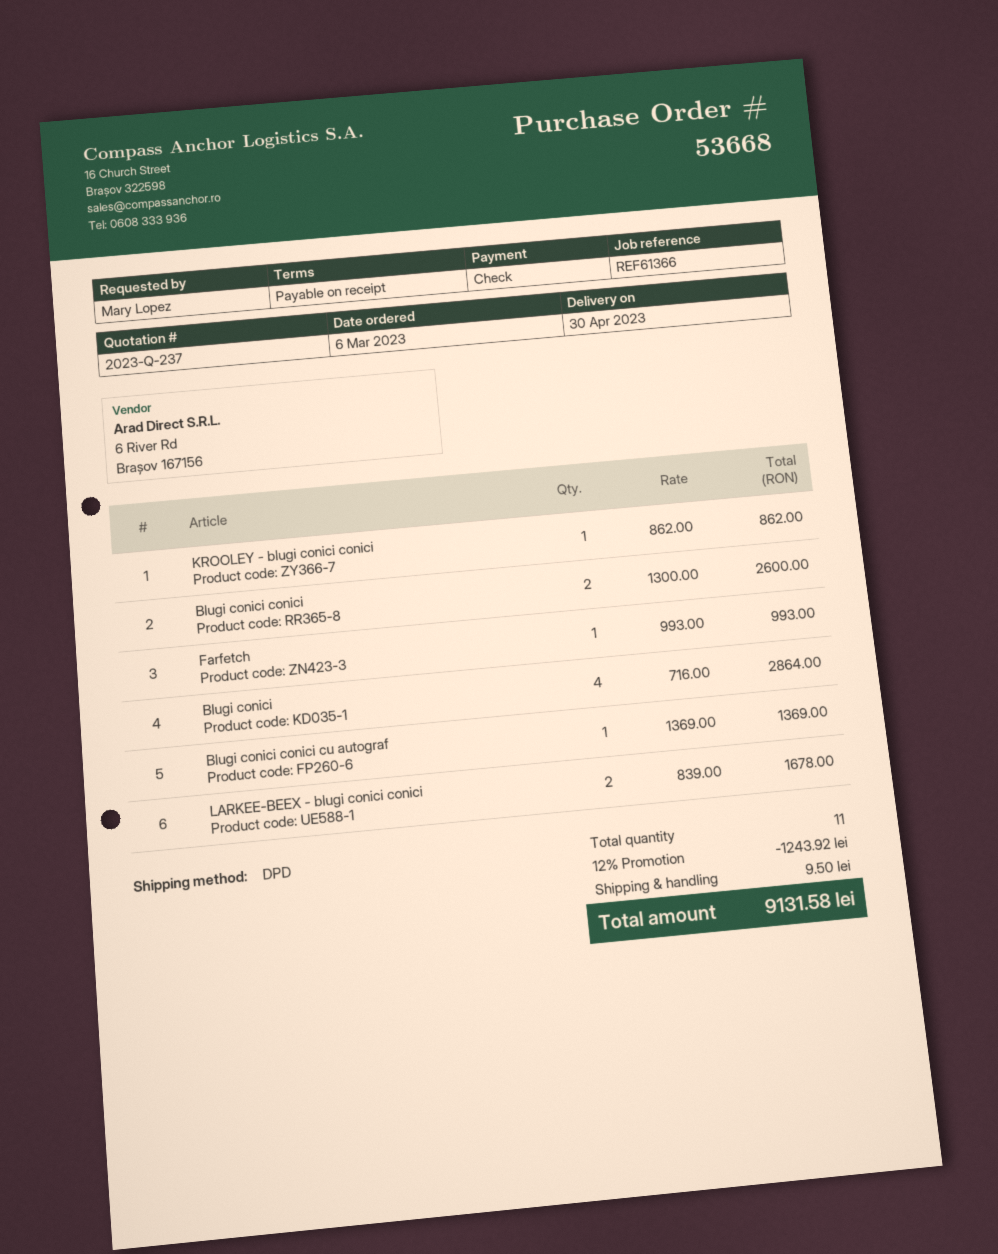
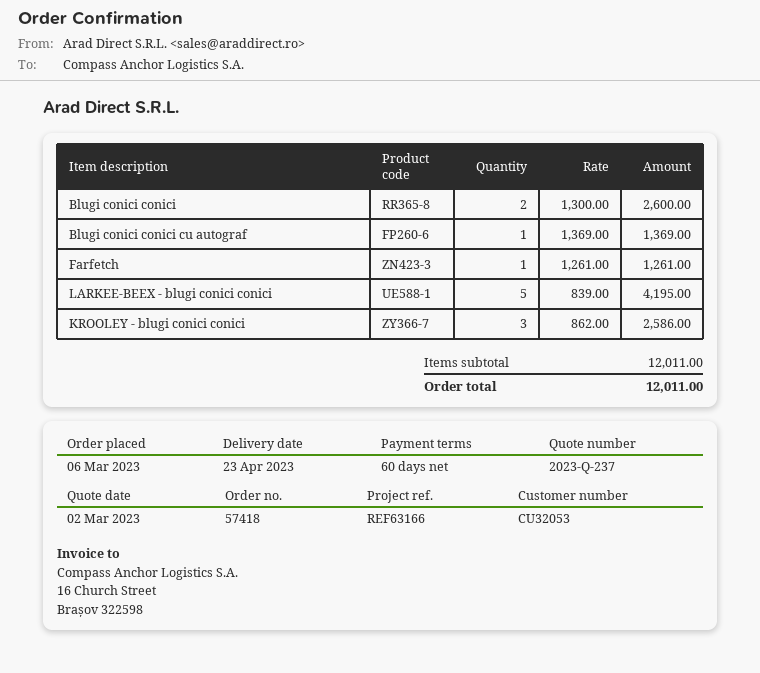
order number: 53668 -> 57418
delivery date: 2023-04-30 -> 2023-04-23
payment terms: on receipt -> 60 days
reference: REF61366 -> REF63166
KROOLEY - blugi conici conici: 1 x 862.00 = 862.00 -> 3 x 862.00 = 2586.00
Farfetch: 1 x 993.00 = 993.00 -> 1 x 1261.00 = 1261.00
Blugi conici: 4 x 716.00 = 2864.00 -> none
LARKEE-BEEX - blugi conici conici: 2 x 839.00 = 1678.00 -> 5 x 839.00 = 4195.00
discount: 12% = 1243.92 -> none
shipping: 9.50 -> none
total: 9131.58 -> 12011.00

